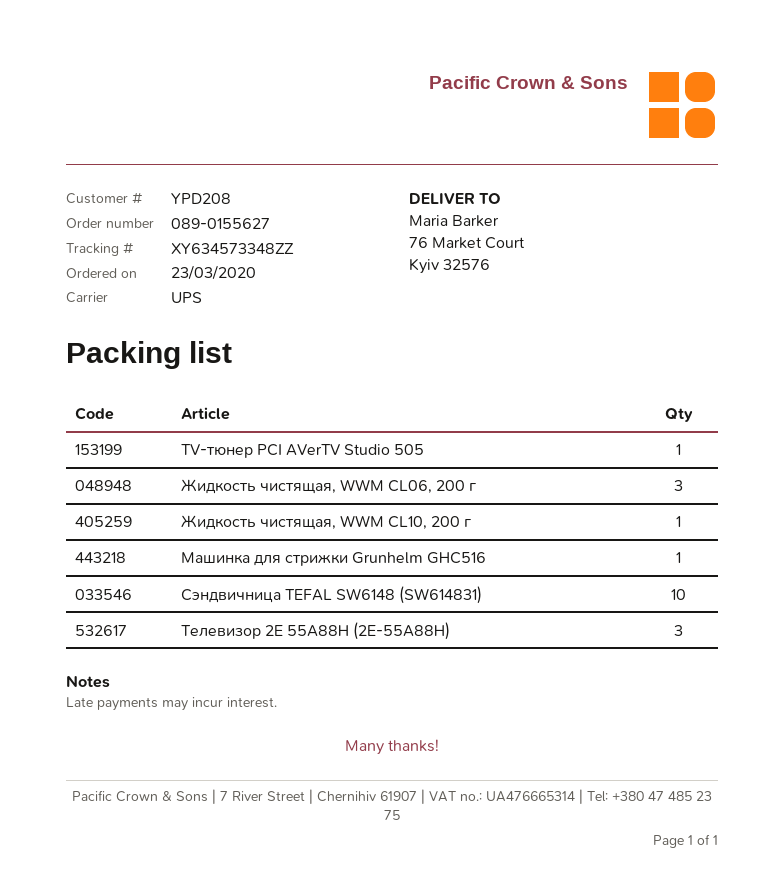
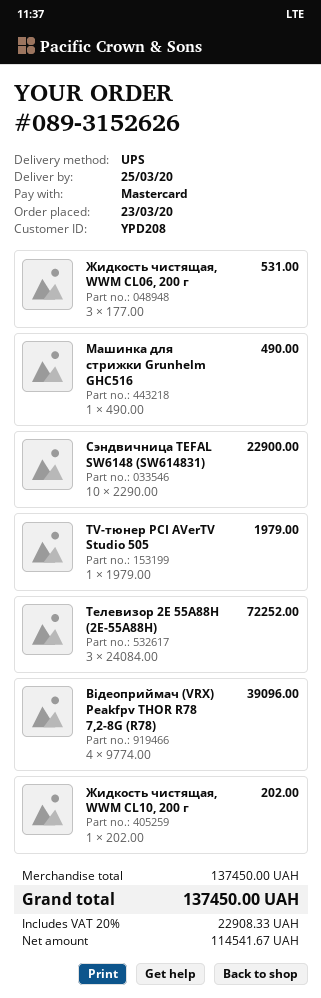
order number: 089-0155627 -> 089-3152626
Відеоприймач (VRX) Peakfpv THOR R78 7,2-8G (R78): none -> 4

